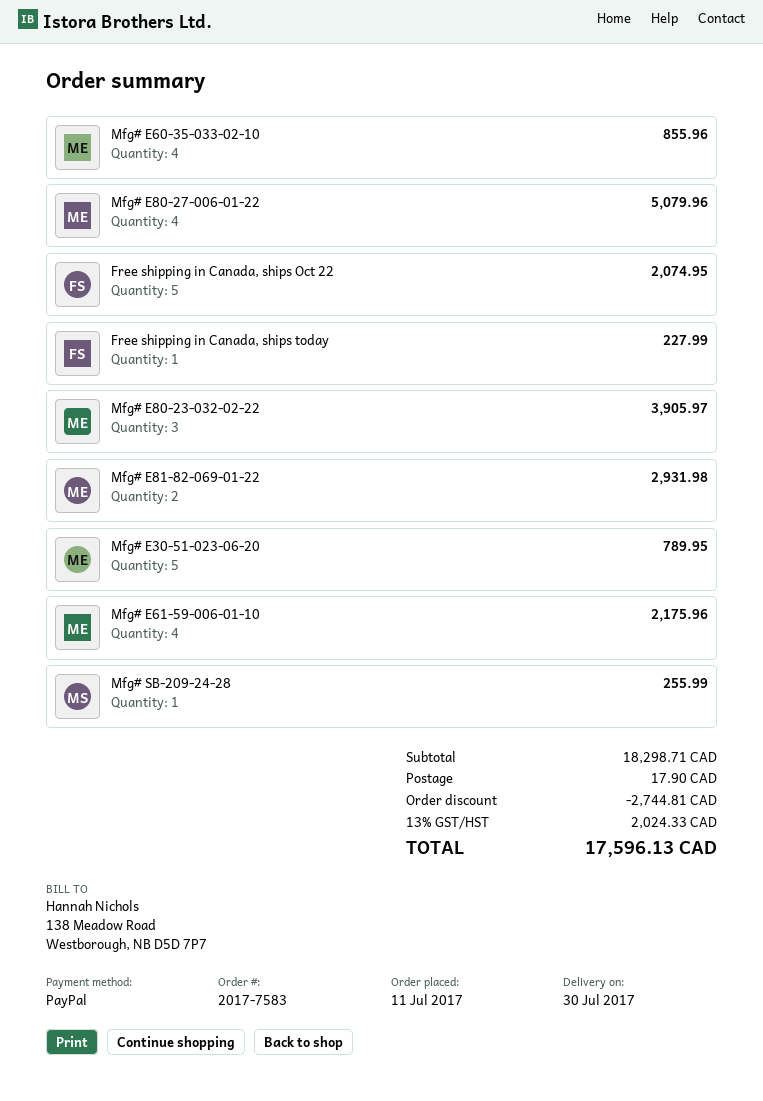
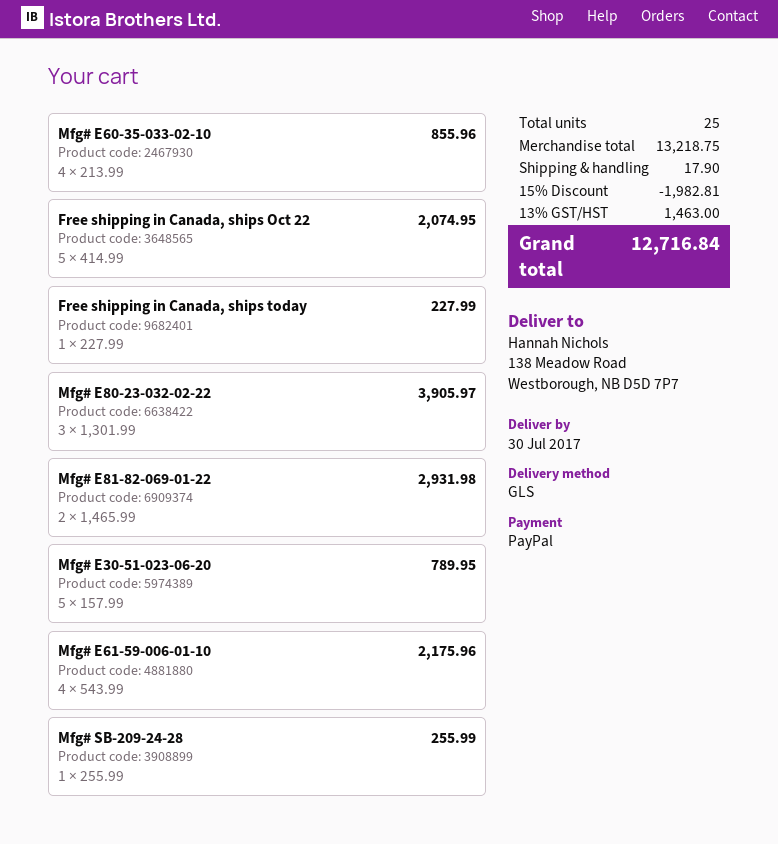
Mfg# E80-27-006-01-22: 4 for 5079.96 -> none
subtotal: 18298.71 -> 13218.75
discount: 2744.81 -> 1982.81
tax: 13% = 2024.33 -> 13% = 1463.00
total: 17596.13 -> 12716.84

